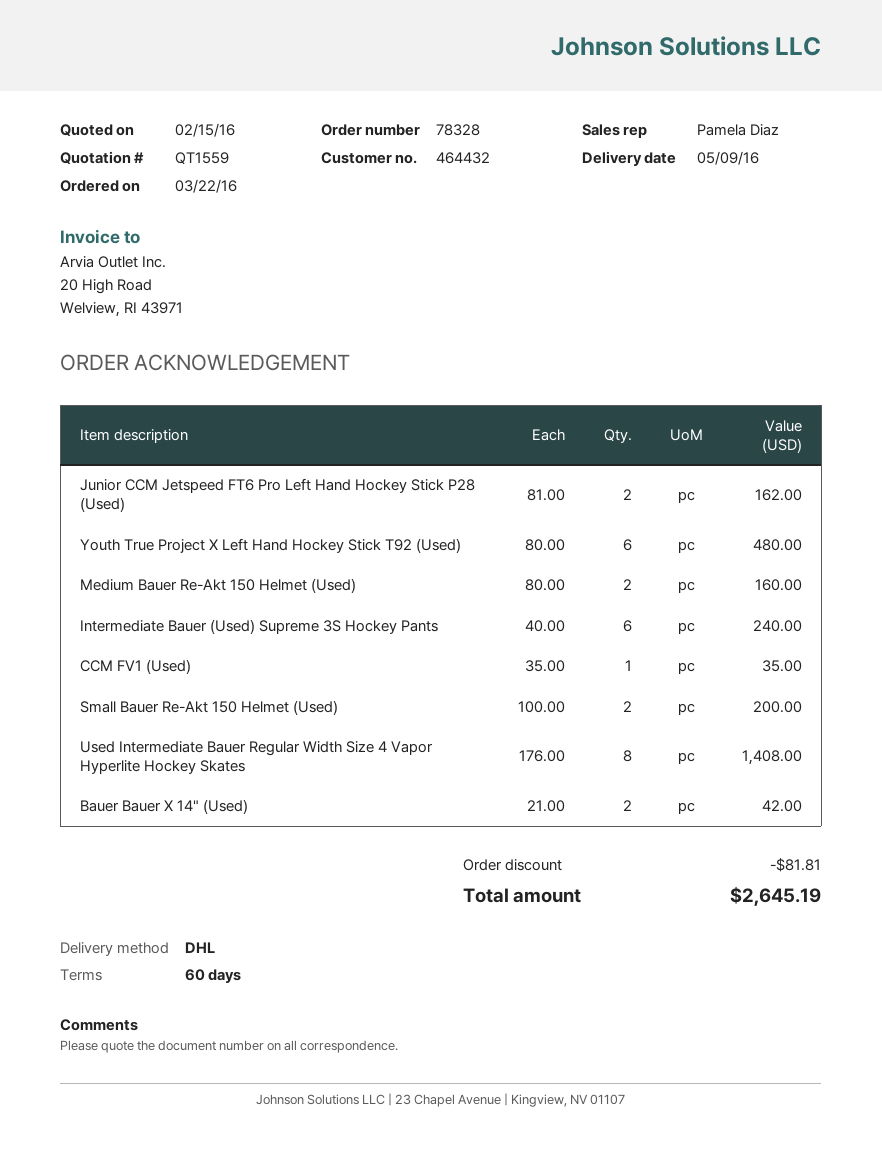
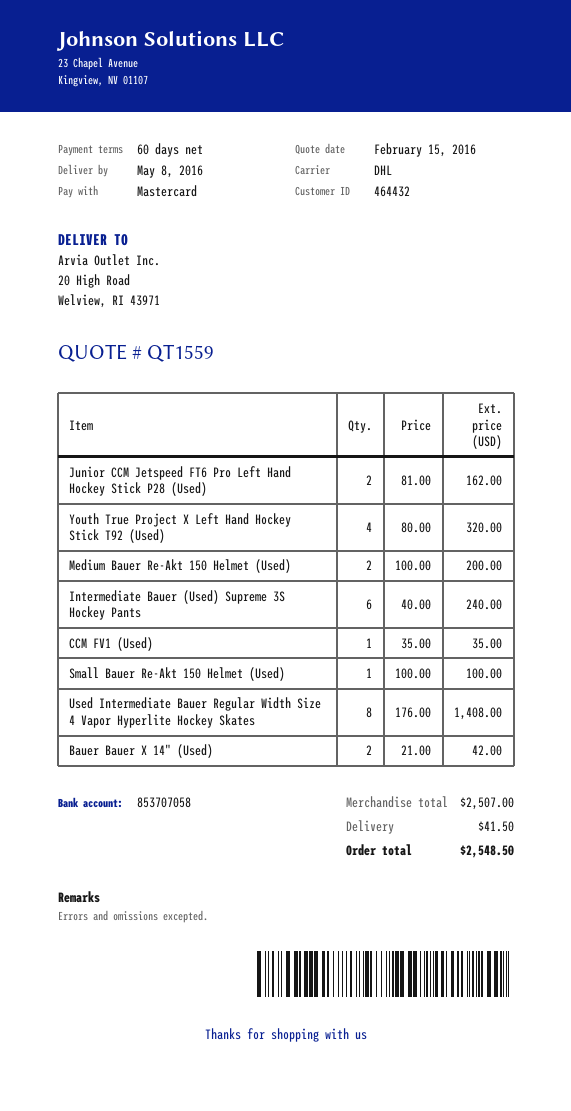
delivery date: 2016-05-09 -> 2016-05-08
Youth True Project X Left Hand Hockey Stick T92 (Used): 6 x 80.00 = 480.00 -> 4 x 80.00 = 320.00
Medium Bauer Re-Akt 150 Helmet (Used): 2 x 80.00 = 160.00 -> 2 x 100.00 = 200.00
Small Bauer Re-Akt 150 Helmet (Used): 2 x 100.00 = 200.00 -> 1 x 100.00 = 100.00
discount: 81.81 -> none
shipping: none -> 41.50
total: 2645.19 -> 2548.50

